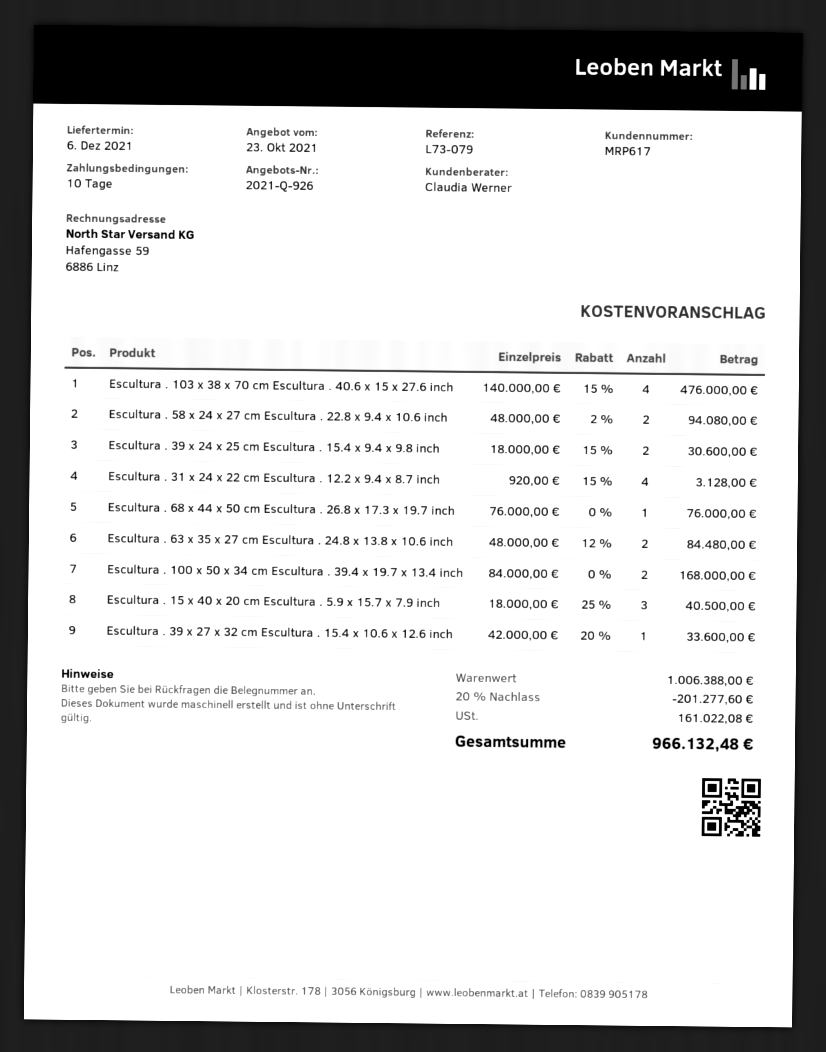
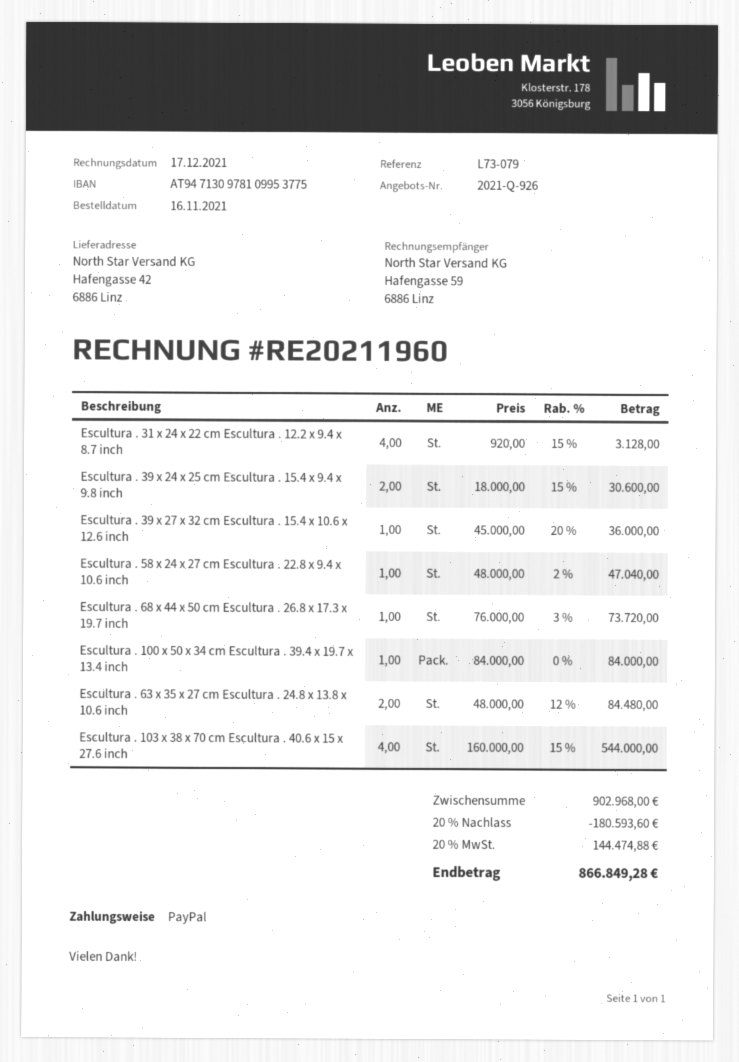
Escultura . 103 x 38 x 70 cm Escultura . 40.6 x 15 x 27.6 inch: 4 x 140000.00 - 15% = 476000.00 -> 4 x 160000.00 - 15% = 544000.00
Escultura . 58 x 24 x 27 cm Escultura . 22.8 x 9.4 x 10.6 inch: 2 x 48000.00 - 2% = 94080.00 -> 1 x 48000.00 - 2% = 47040.00
Escultura . 68 x 44 x 50 cm Escultura . 26.8 x 17.3 x 19.7 inch: 1 x 76000.00 = 76000.00 -> 1 x 76000.00 - 3% = 73720.00
Escultura . 100 x 50 x 34 cm Escultura . 39.4 x 19.7 x 13.4 inch: 2 x 84000.00 = 168000.00 -> 1 x 84000.00 = 84000.00
Escultura . 15 x 40 x 20 cm Escultura . 5.9 x 15.7 x 7.9 inch: 3 x 18000.00 - 25% = 40500.00 -> none
Escultura . 39 x 27 x 32 cm Escultura . 15.4 x 10.6 x 12.6 inch: 1 x 42000.00 - 20% = 33600.00 -> 1 x 45000.00 - 20% = 36000.00
subtotal: 1006388.00 -> 902968.00
discount: 20% = 201277.60 -> 20% = 180593.60
tax: 161022.08 -> 144474.88
total: 966132.48 -> 866849.28

